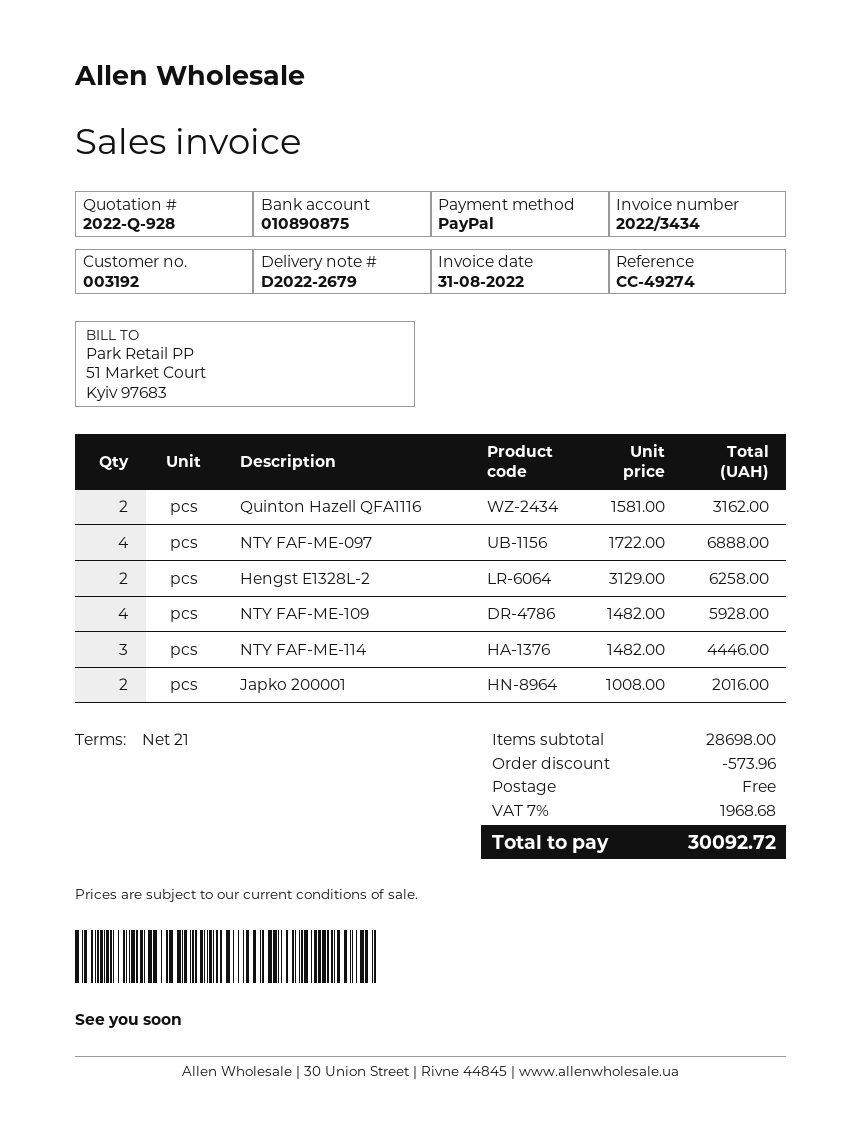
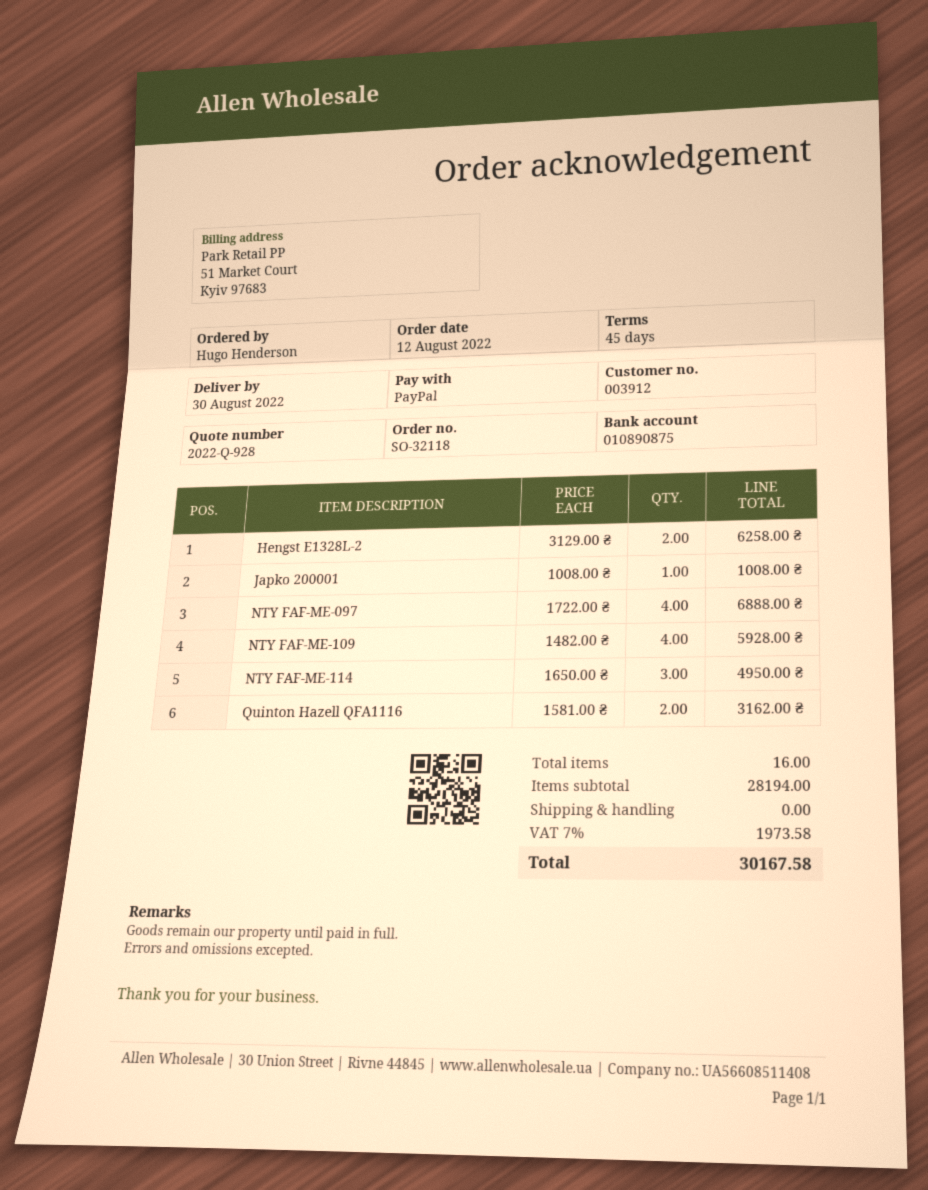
payment terms: 21 days -> 45 days
customer number: 003192 -> 003912
NTY FAF-ME-114: 3 x 1482.00 = 4446.00 -> 3 x 1650.00 = 4950.00
Japko 200001: 2 x 1008.00 = 2016.00 -> 1 x 1008.00 = 1008.00
subtotal: 28698.00 -> 28194.00
discount: 573.96 -> none
tax: 7% = 1968.68 -> 7% = 1973.58
total: 30092.72 -> 30167.58

